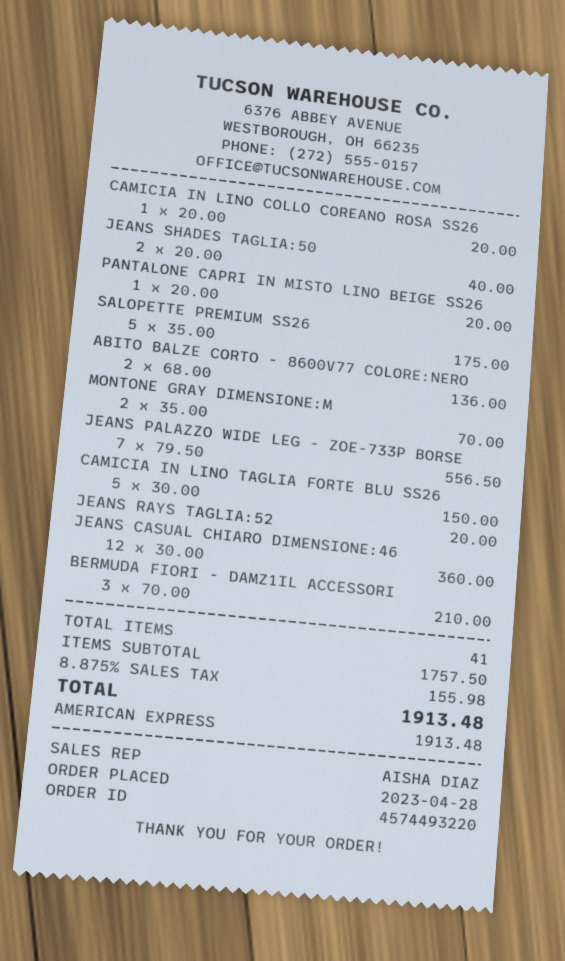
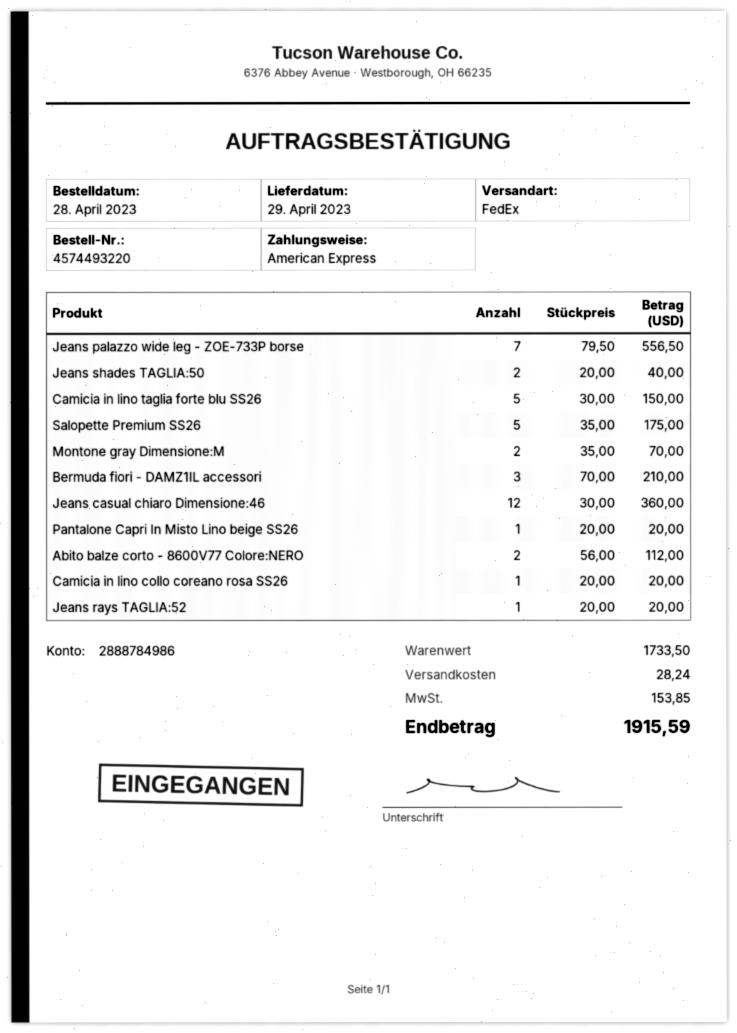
ABITO BALZE CORTO - 8600V77 COLORE:NERO: 2 x 68.00 = 136.00 -> 2 x 56.00 = 112.00
subtotal: 1757.50 -> 1733.50
shipping: none -> 28.24
tax: 155.98 -> 153.85
total: 1913.48 -> 1915.59

